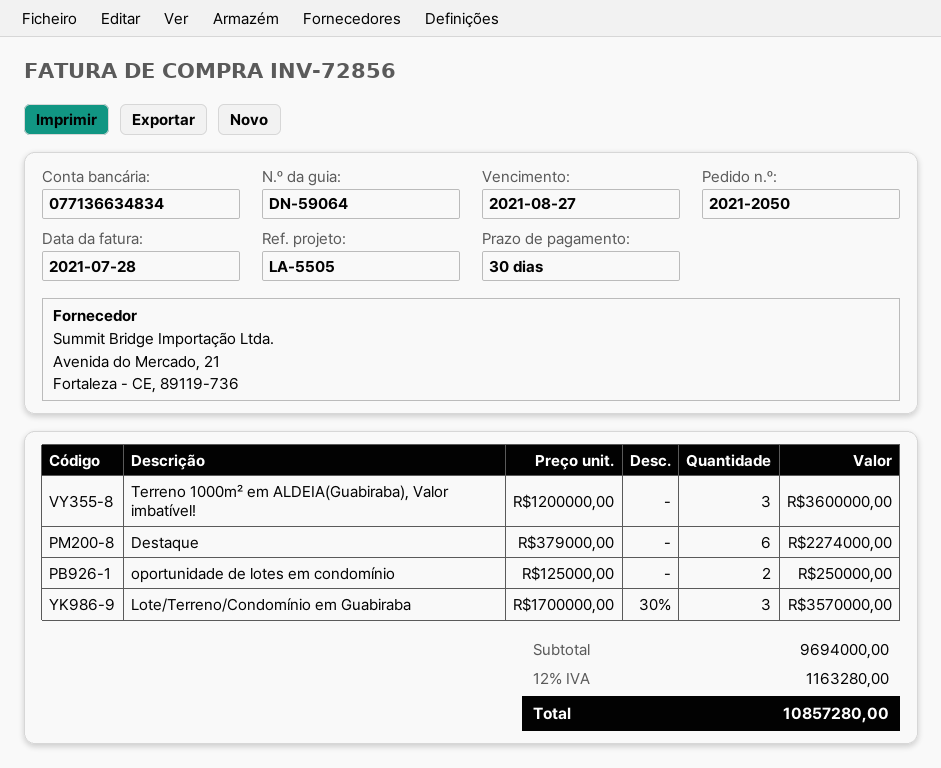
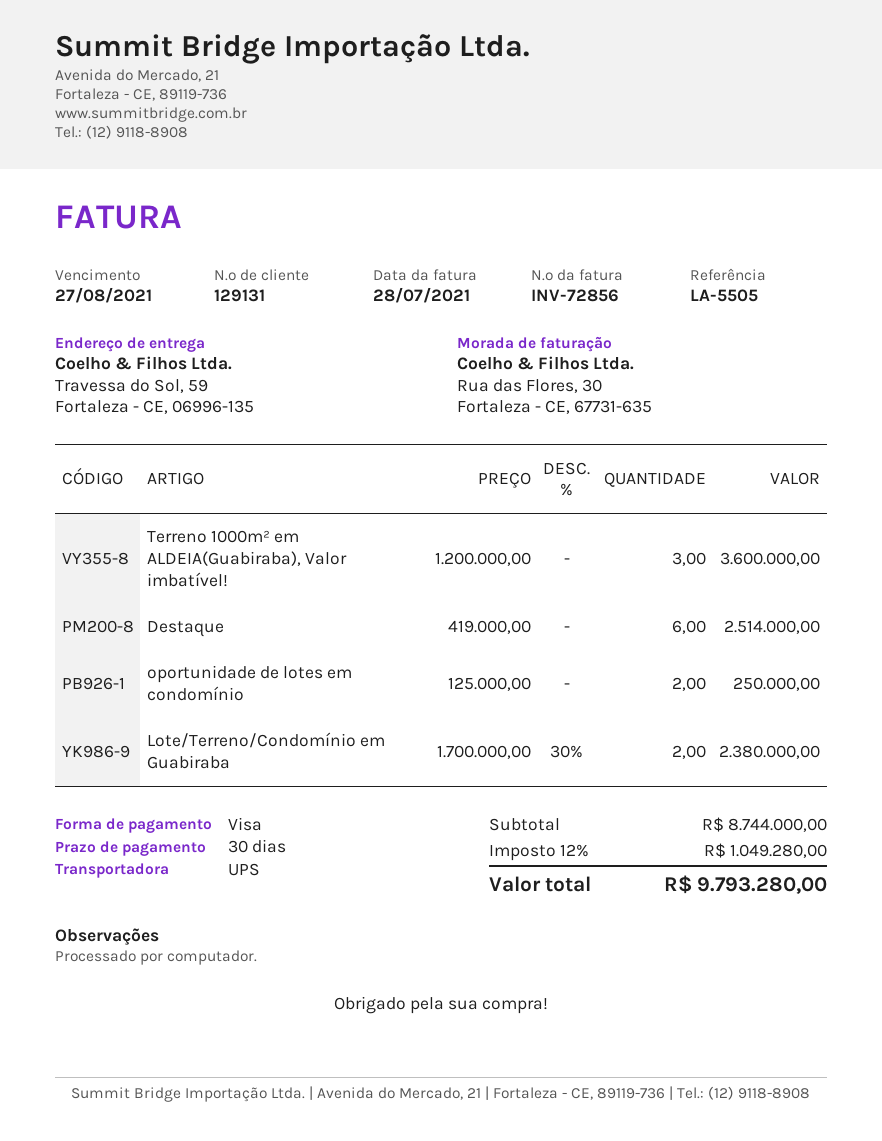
Destaque: 6 x 379000.00 = 2274000.00 -> 6 x 419000.00 = 2514000.00
Lote/Terreno/Condomínio em Guabiraba: 3 x 1700000.00 - 30% = 3570000.00 -> 2 x 1700000.00 - 30% = 2380000.00
subtotal: 9694000.00 -> 8744000.00
tax: 12% = 1163280.00 -> 12% = 1049280.00
total: 10857280.00 -> 9793280.00

